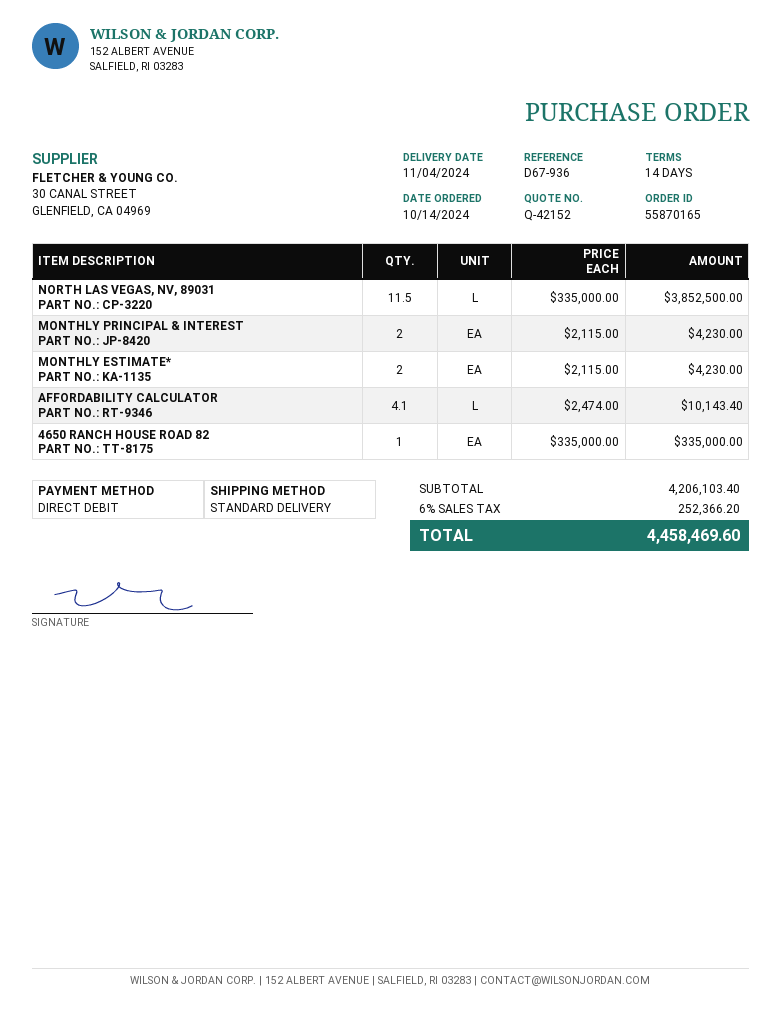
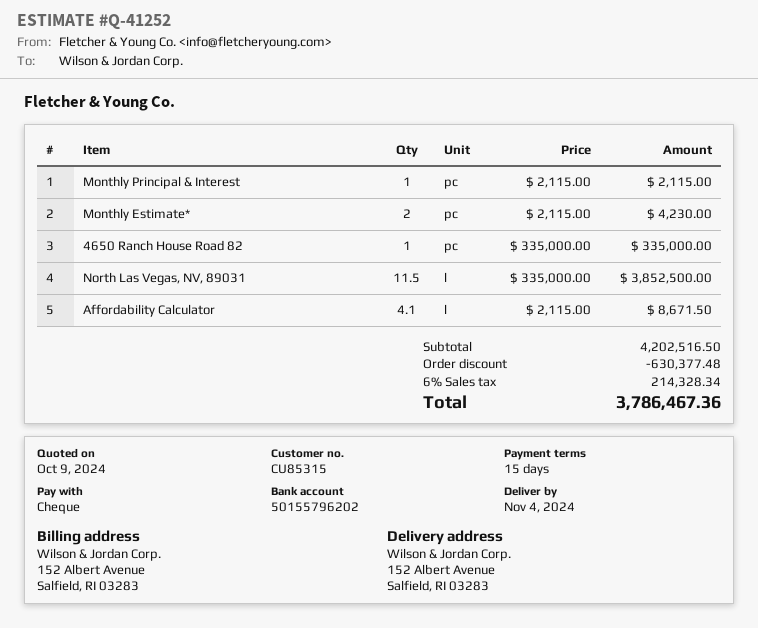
quote number: Q-42152 -> Q-41252
payment terms: 14 days -> 15 days
payment method: direct debit -> cheque
MONTHLY PRINCIPAL & INTEREST: 2 x 2115.00 = 4230.00 -> 1 x 2115.00 = 2115.00
AFFORDABILITY CALCULATOR: 4.1 x 2474.00 = 10143.40 -> 4.1 x 2115.00 = 8671.50
subtotal: 4206103.40 -> 4202516.50
discount: none -> 630377.48
tax: 6% = 252366.20 -> 6% = 214328.34
total: 4458469.60 -> 3786467.36

